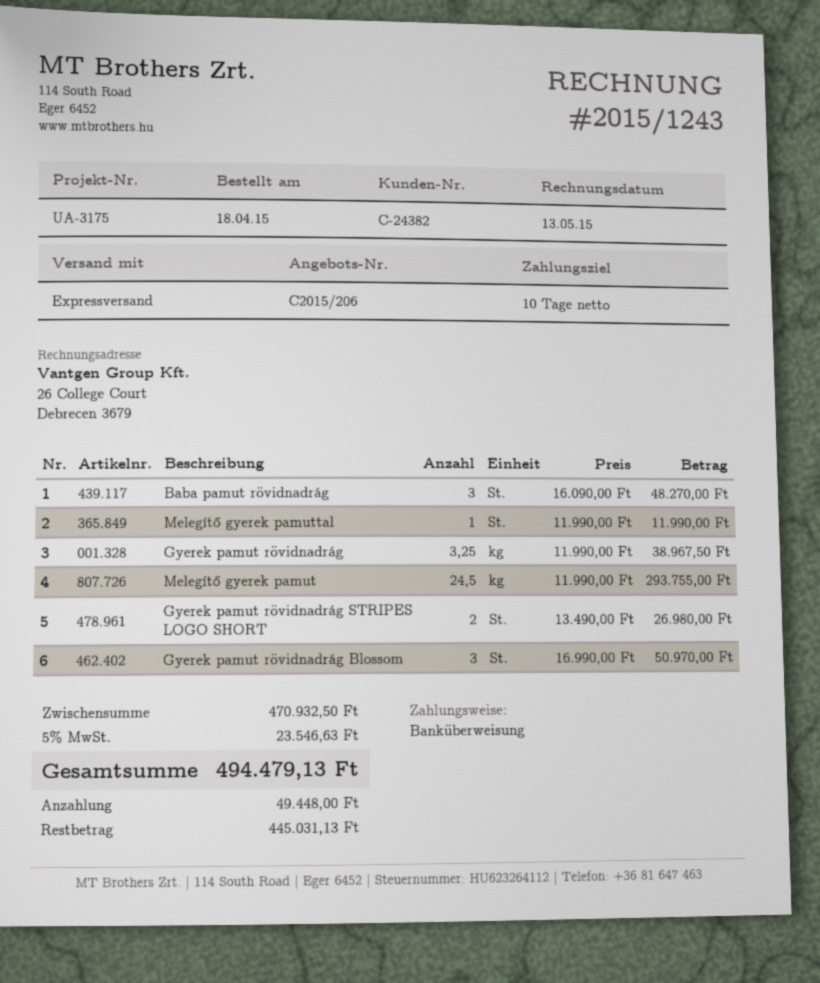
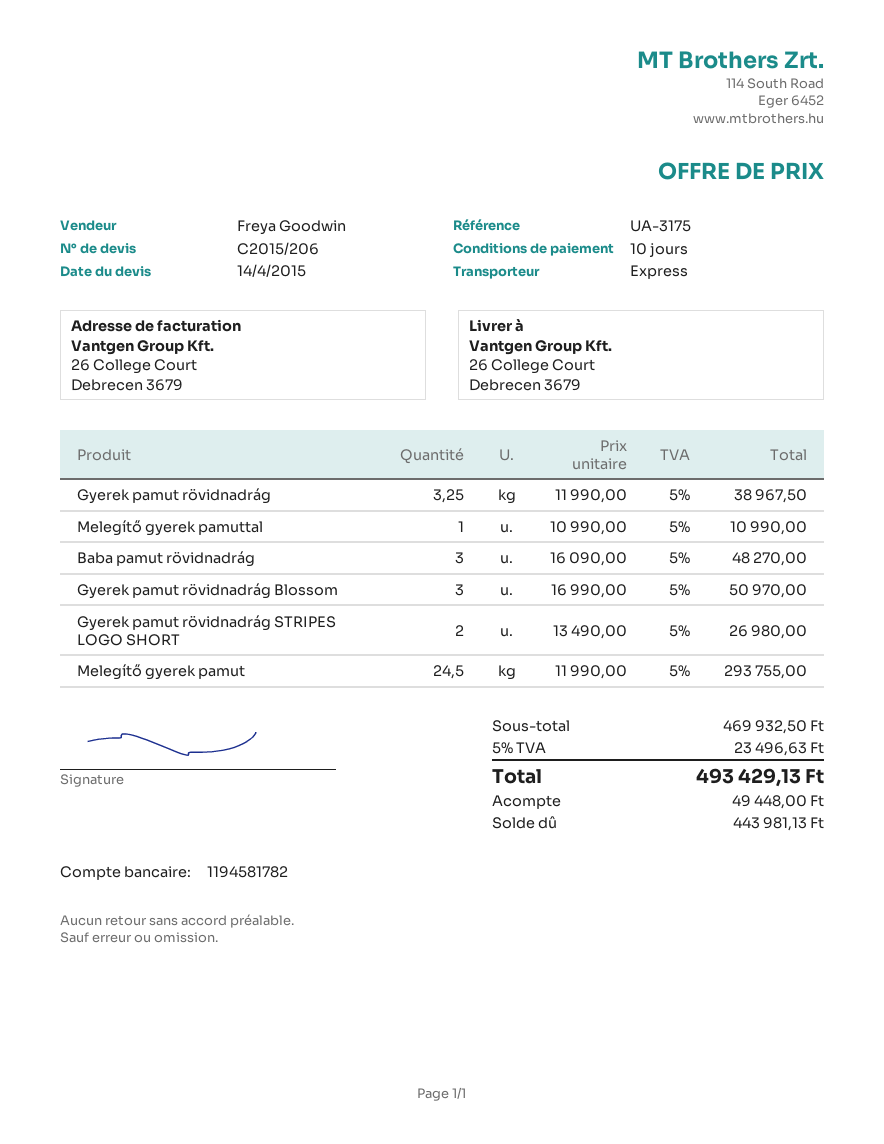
Melegítő gyerek pamuttal: 1 x 11990.00 = 11990.00 -> 1 x 10990.00 = 10990.00
subtotal: 470932.50 -> 469932.50
tax: 5% = 23546.63 -> 5% = 23496.63
total: 494479.13 -> 493429.13
balance: 445031.13 -> 443981.13

